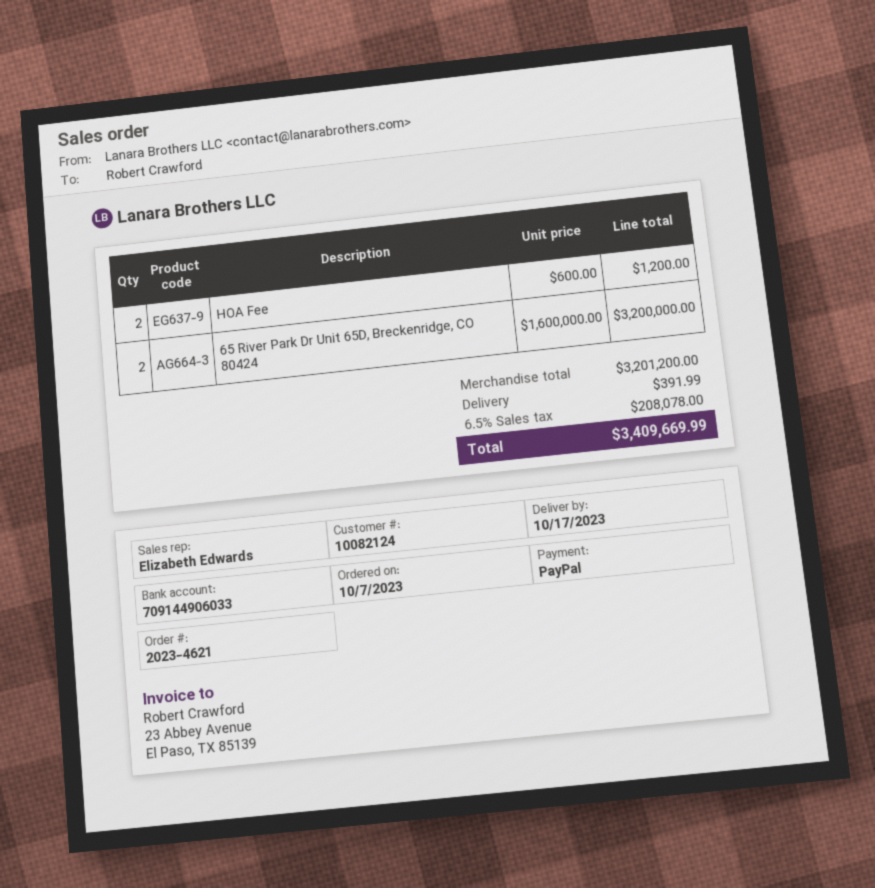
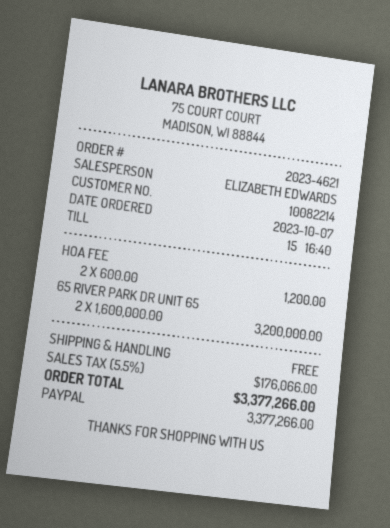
customer number: 10082124 -> 10082214
shipping: 391.99 -> 0.00
tax: 6.5% = 208078.00 -> 5.5% = 176066.00
total: 3409669.99 -> 3377266.00

